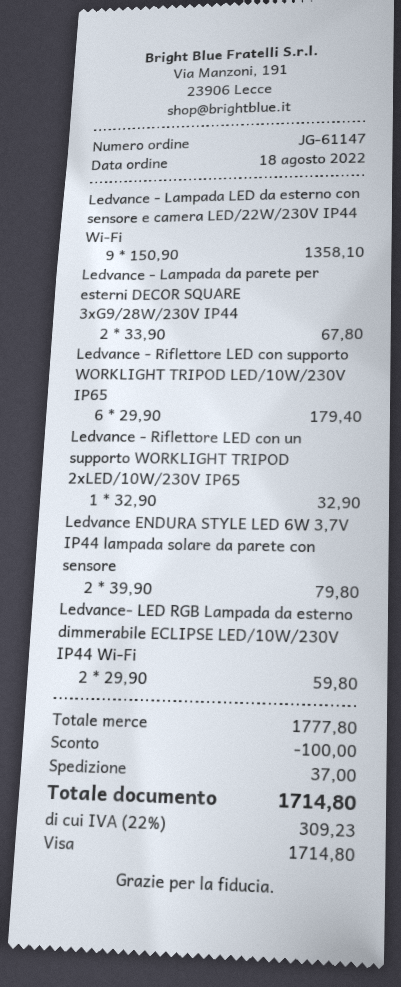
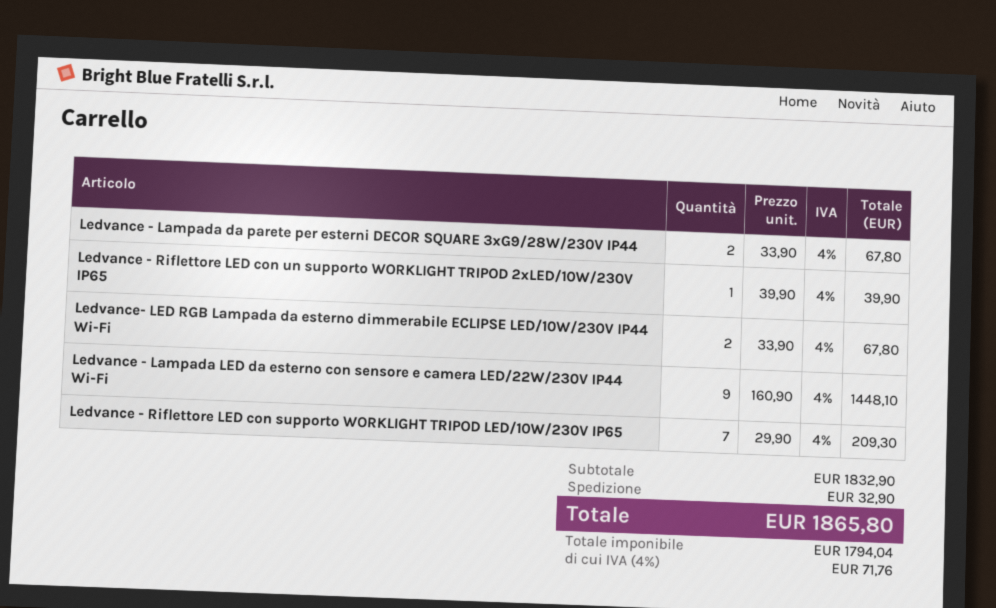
Ledvance - Lampada LED da esterno con sensore e camera LED/22W/230V IP44 Wi-Fi: 9 x 150.90 = 1358.10 -> 9 x 160.90 = 1448.10
Ledvance - Riflettore LED con supporto WORKLIGHT TRIPOD LED/10W/230V IP65: 6 x 29.90 = 179.40 -> 7 x 29.90 = 209.30
Ledvance - Riflettore LED con un supporto WORKLIGHT TRIPOD 2xLED/10W/230V IP65: 1 x 32.90 = 32.90 -> 1 x 39.90 = 39.90
Ledvance ENDURA STYLE LED 6W 3,7V IP44 lampada solare da parete con sensore: 2 x 39.90 = 79.80 -> none
Ledvance- LED RGB Lampada da esterno dimmerabile ECLIPSE LED/10W/230V IP44 Wi-Fi: 2 x 29.90 = 59.80 -> 2 x 33.90 = 67.80
subtotal: 1777.80 -> 1832.90
discount: 100.00 -> none
shipping: 37.00 -> 32.90
tax: 22% = 309.23 -> 4% = 71.76
total: 1714.80 -> 1865.80

